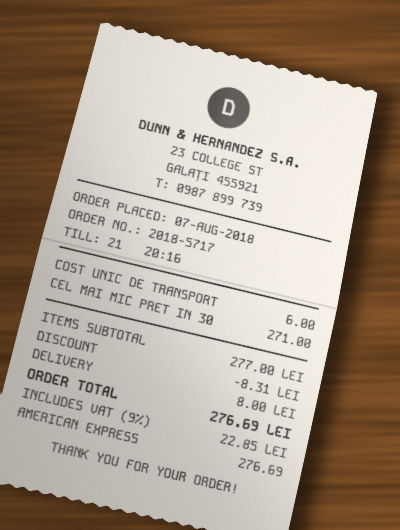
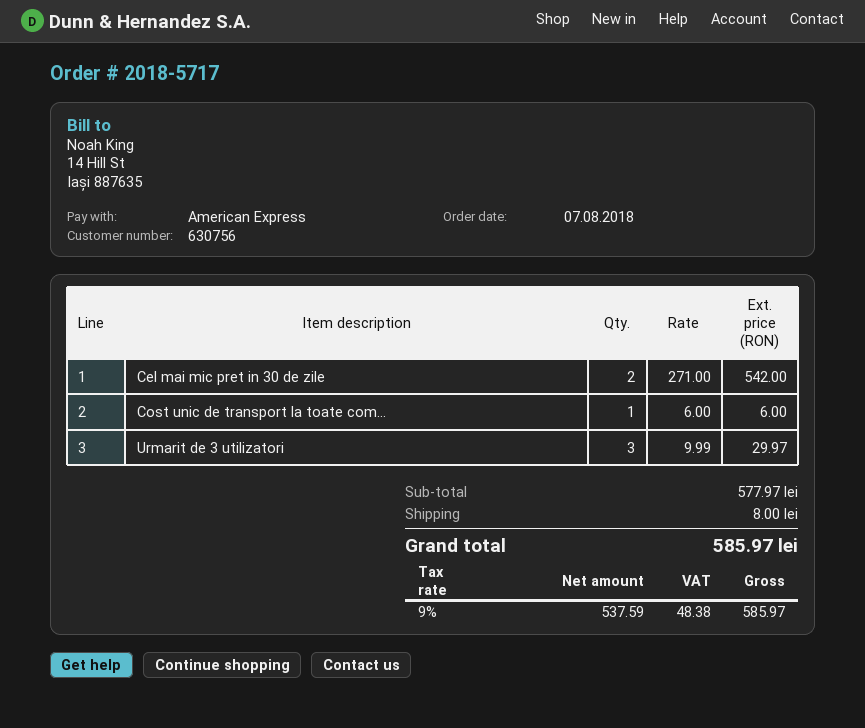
CEL MAI MIC PRET IN 30: 1 x 271.00 = 271.00 -> 2 x 271.00 = 542.00
Urmarit de 3 utilizatori: none -> 3 x 9.99 = 29.97
subtotal: 277.00 -> 577.97
discount: 8.31 -> none
tax: 9% = 22.85 -> 9% = 48.38
total: 276.69 -> 585.97

